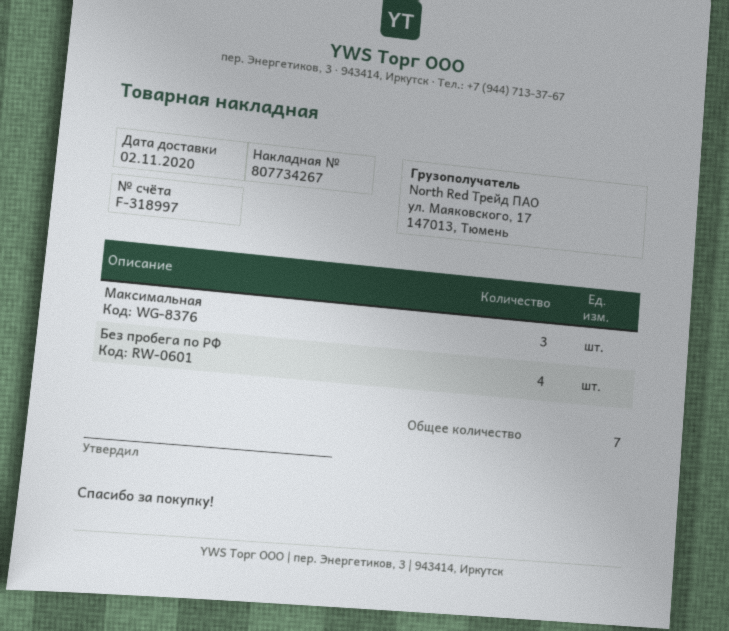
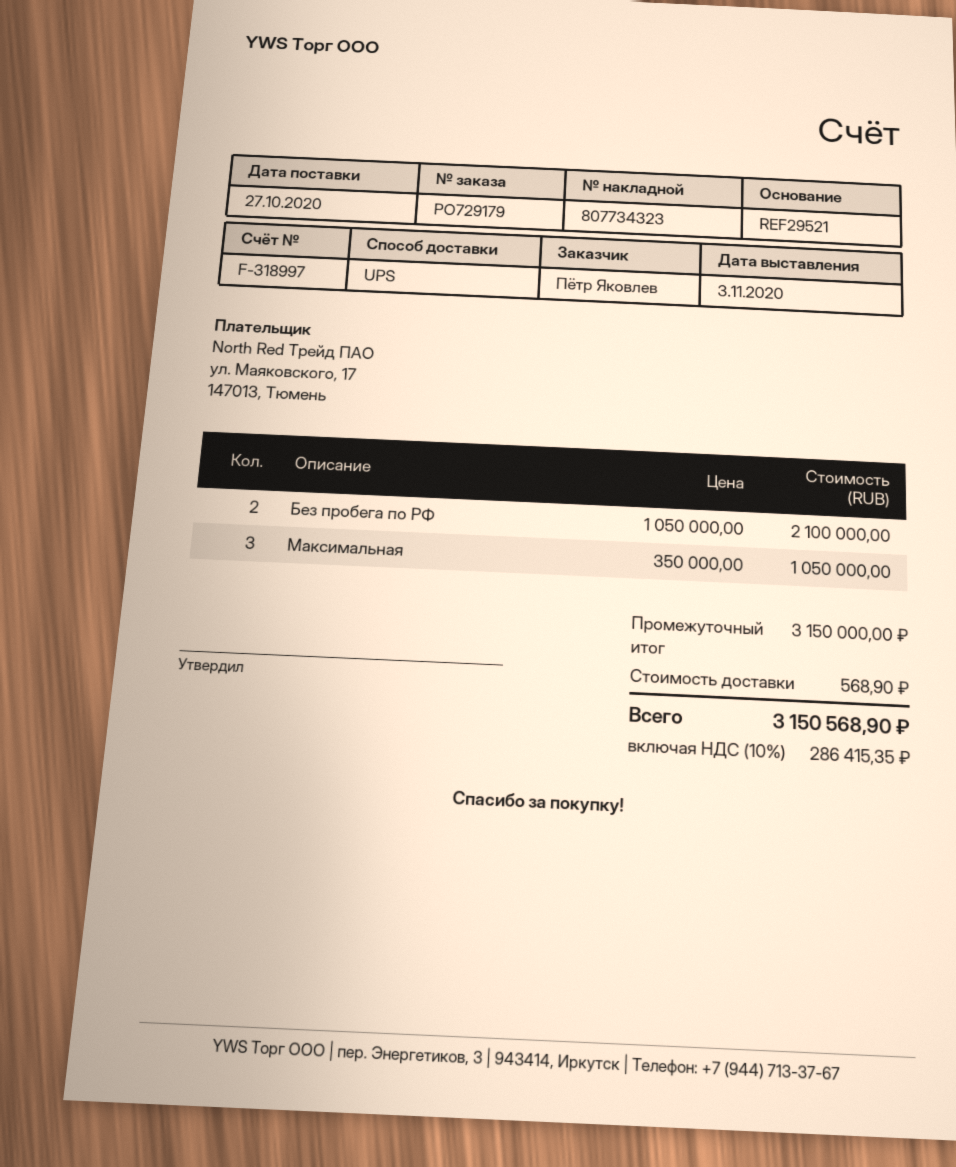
delivery note number: 807734267 -> 807734323
delivery date: 2020-11-02 -> 2020-10-27
Без пробега по РФ: 4 -> 2

